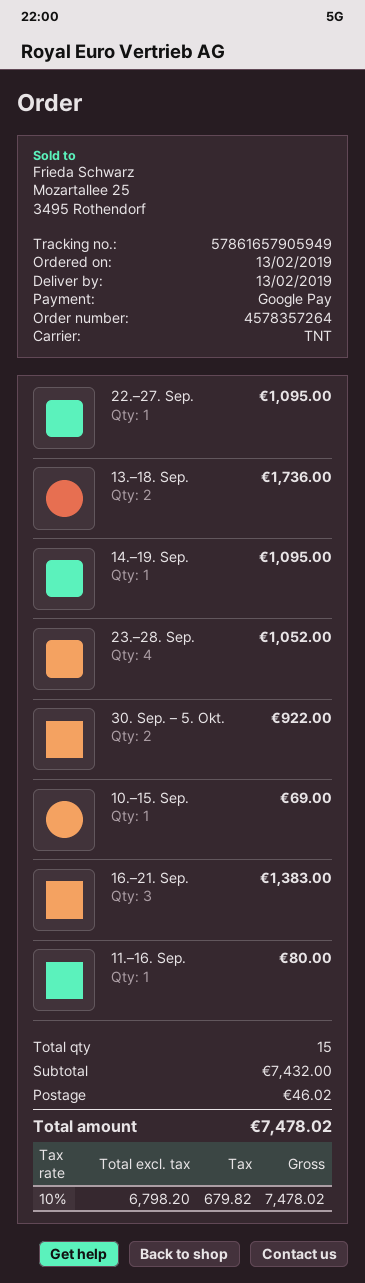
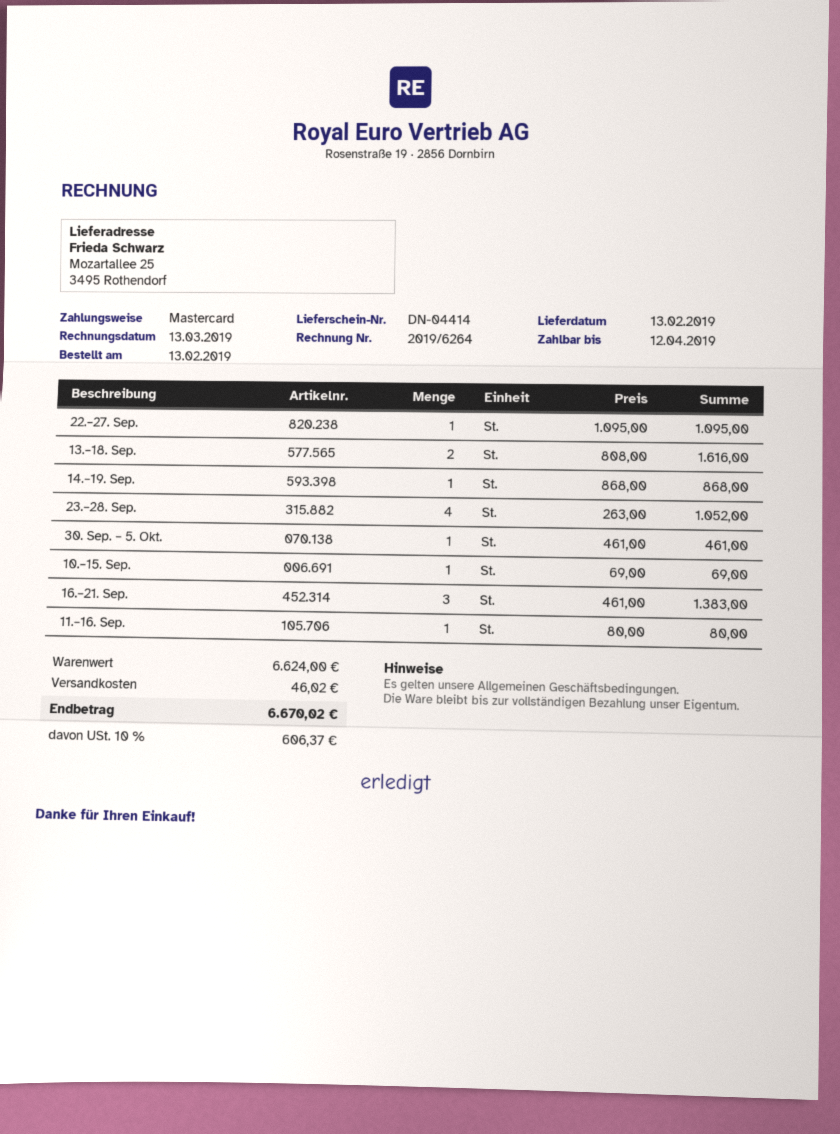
payment method: Google Pay -> Mastercard
13.–18. Sep.: 2 for 1736.00 -> 2 for 1616.00
14.–19. Sep.: 1 for 1095.00 -> 1 for 868.00
30. Sep. – 5. Okt.: 2 for 922.00 -> 1 for 461.00
subtotal: 7432.00 -> 6624.00
tax: 10% = 679.82 -> 10% = 606.37
total: 7478.02 -> 6670.02

